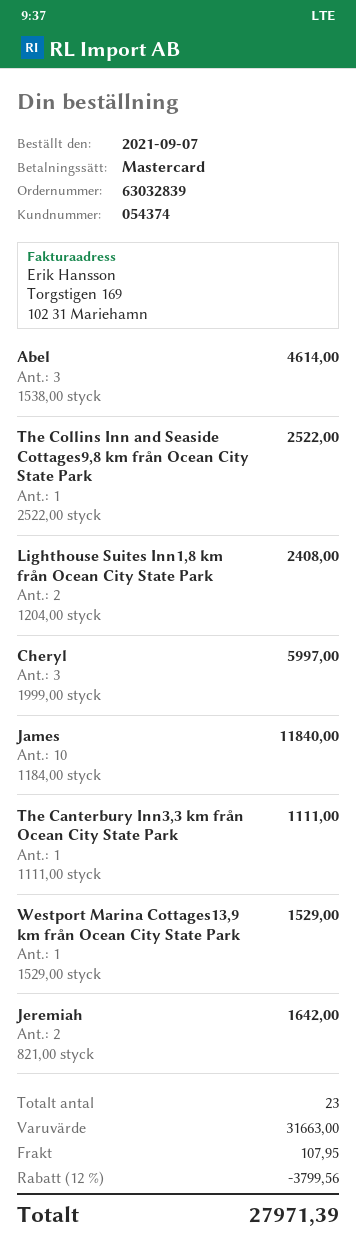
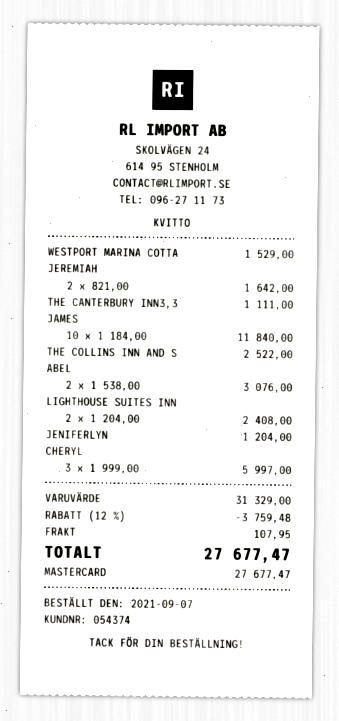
Abel: 3 x 1538.00 = 4614.00 -> 2 x 1538.00 = 3076.00
JENIFERLYN: none -> 1 x 1204.00 = 1204.00
subtotal: 31663.00 -> 31329.00
discount: 12% = 3799.56 -> 12% = 3759.48
total: 27971.39 -> 27677.47

